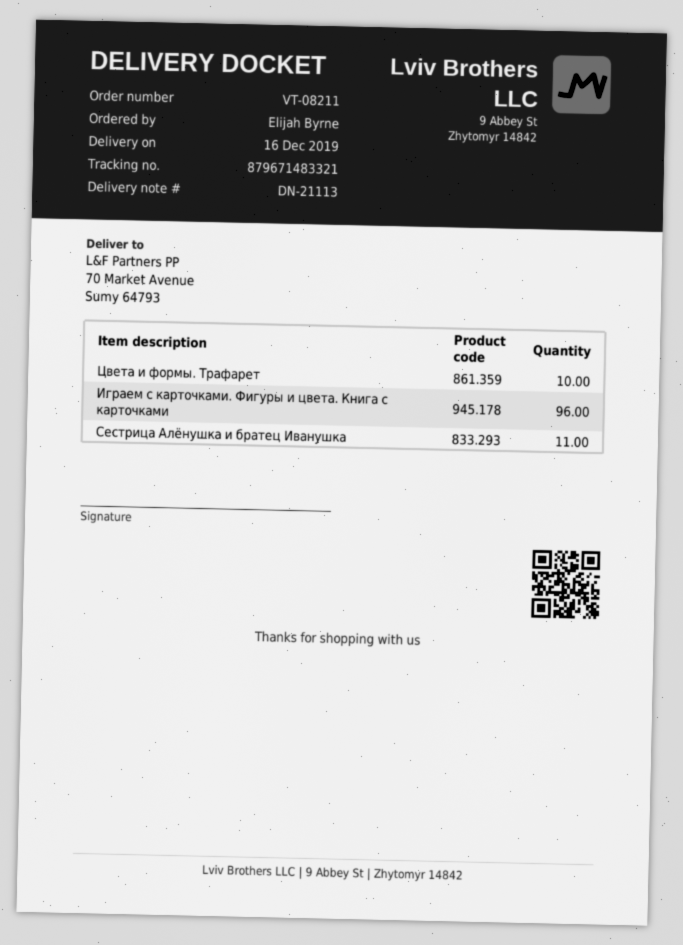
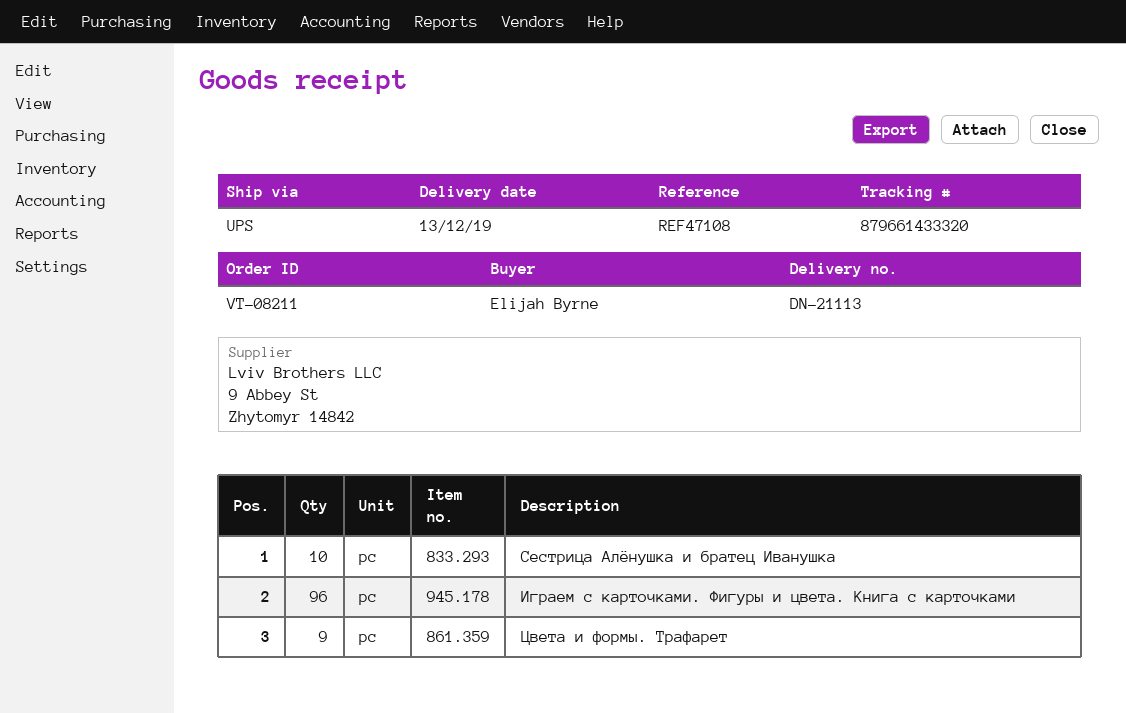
delivery date: 2019-12-16 -> 2019-12-13
tracking number: 879671483321 -> 879661433320
Цвета и формы. Трафарет: 10 -> 9
Сестрица Алёнушка и братец Иванушка: 11 -> 10

